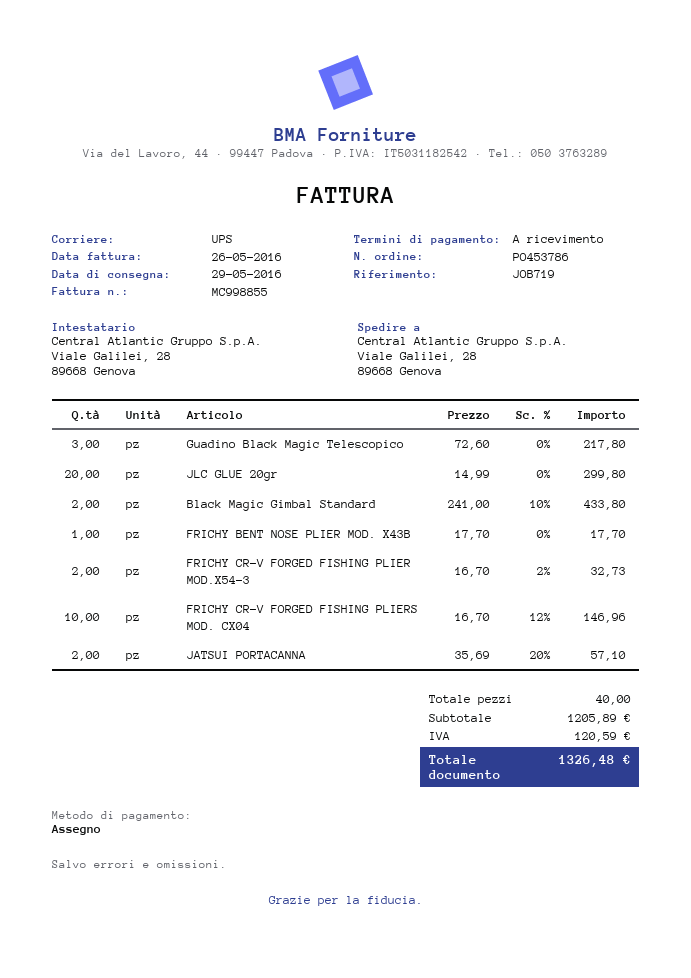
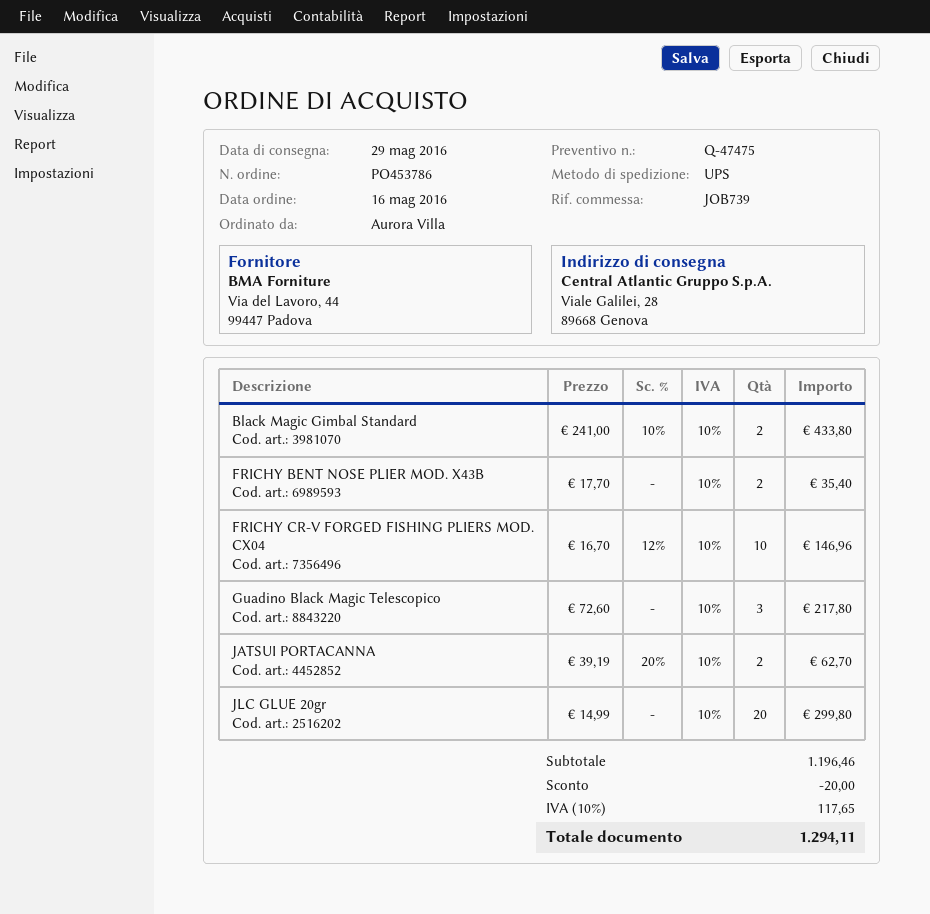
reference: JOB719 -> JOB739
FRICHY BENT NOSE PLIER MOD. X43B: 1 x 17.70 = 17.70 -> 2 x 17.70 = 35.40
FRICHY CR-V FORGED FISHING PLIER MOD.X54-3: 2 x 16.70 - 2% = 32.73 -> none
JATSUI PORTACANNA: 2 x 35.69 - 20% = 57.10 -> 2 x 39.19 - 20% = 62.70
subtotal: 1205.89 -> 1196.46
discount: none -> 20.00
tax: 120.59 -> 117.65
total: 1326.48 -> 1294.11

